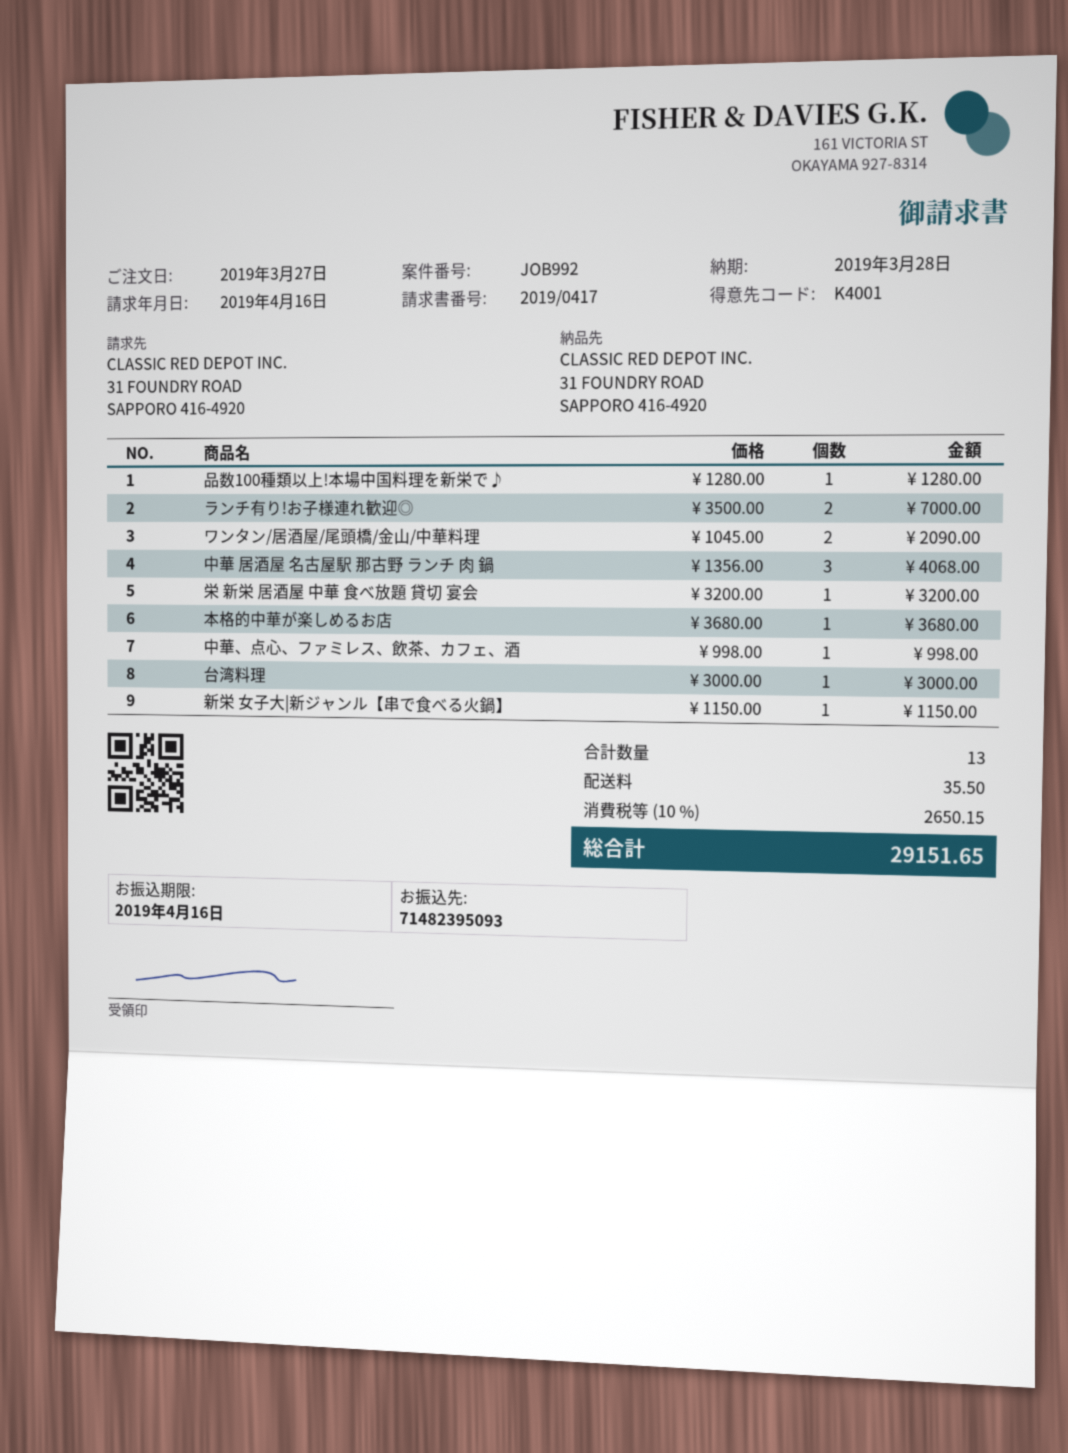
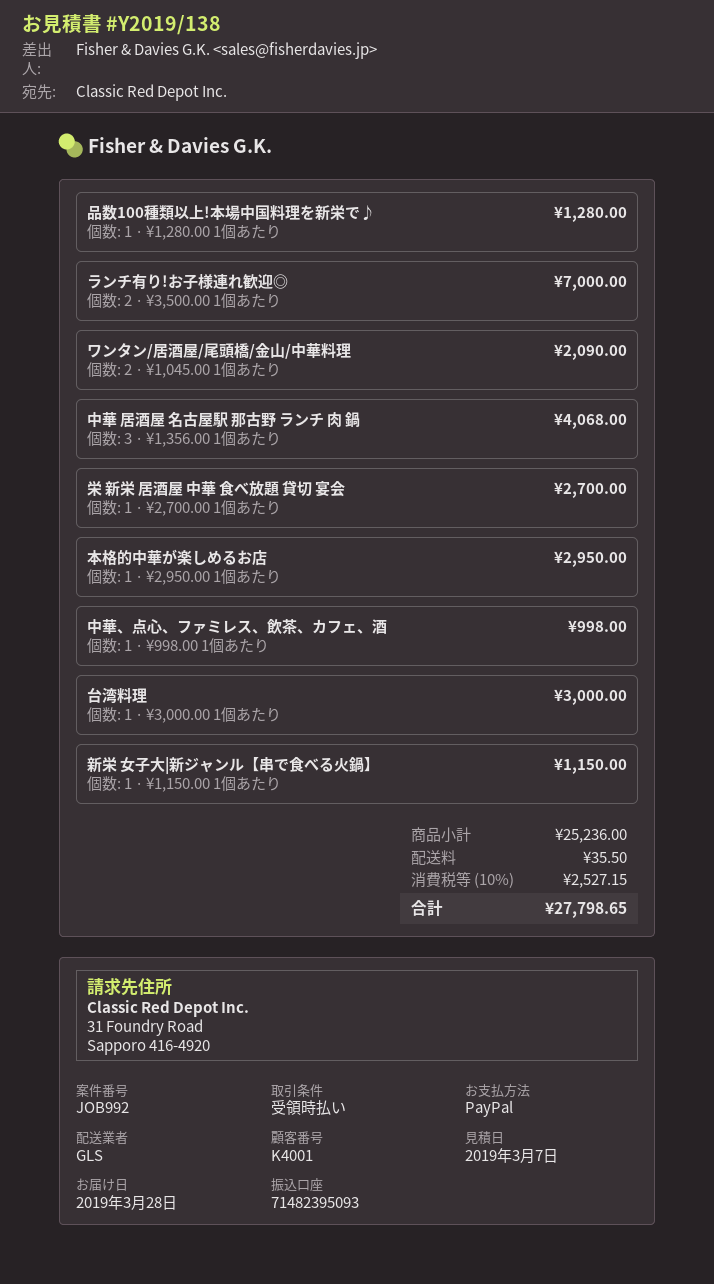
栄 新栄 居酒屋 中華 食べ放題 貸切 宴会: 1 x 3200.00 = 3200.00 -> 1 x 2700.00 = 2700.00
本格的中華が楽しめるお店: 1 x 3680.00 = 3680.00 -> 1 x 2950.00 = 2950.00
tax: 10% = 2650.15 -> 10% = 2527.15
total: 29151.65 -> 27798.65

